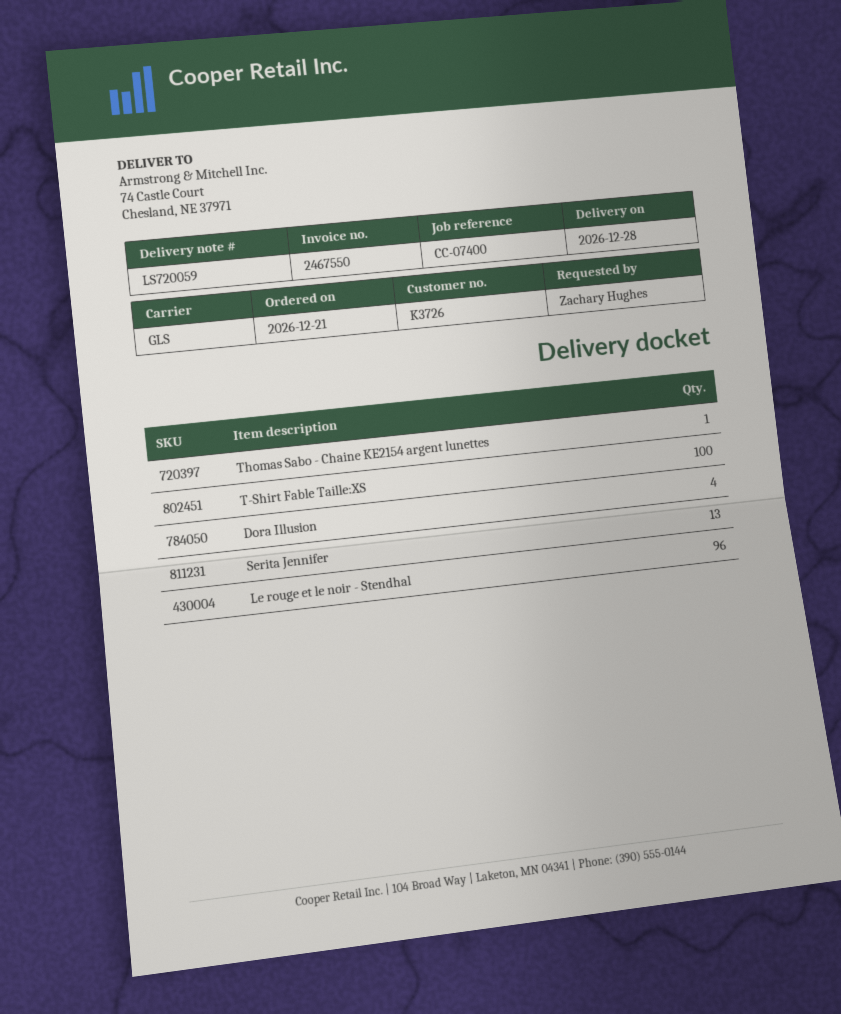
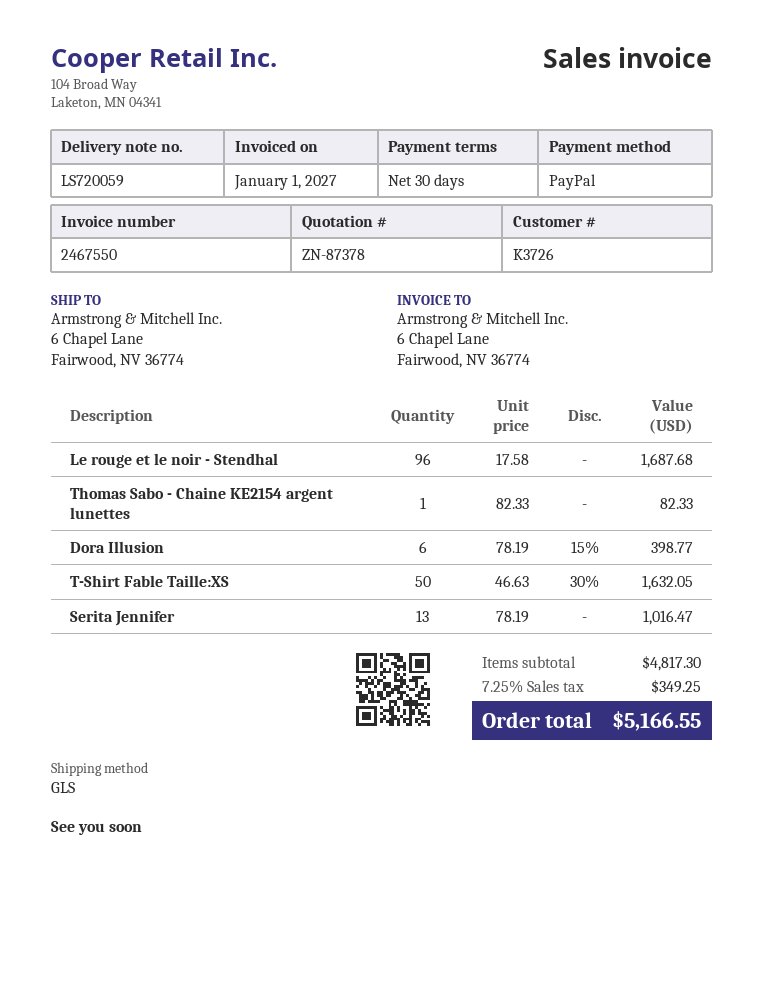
ship to: 74 Castle Court, Chesland, NE 37971 -> 6 Chapel Lane, Fairwood, NV 36774
T-Shirt Fable Taille:XS: 100 -> 50
Dora Illusion: 4 -> 6

